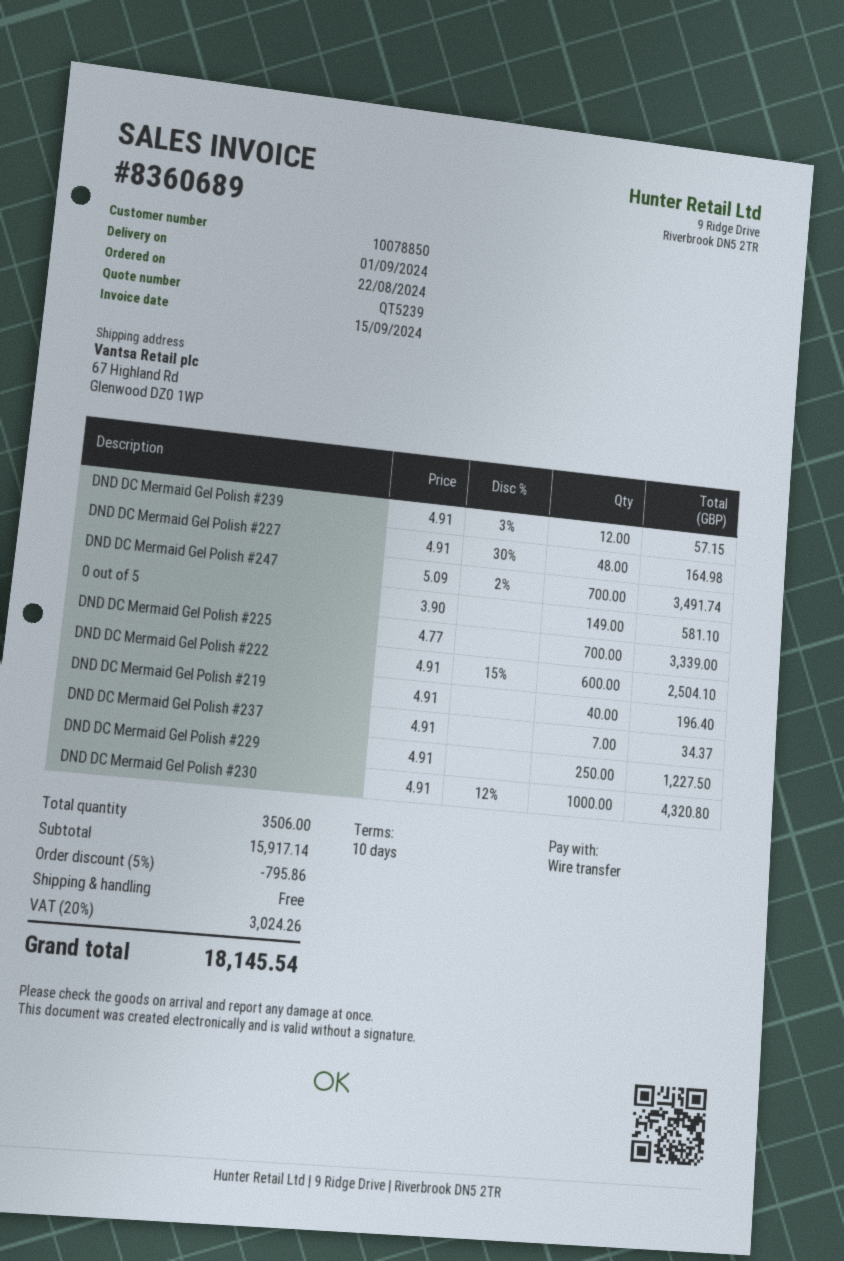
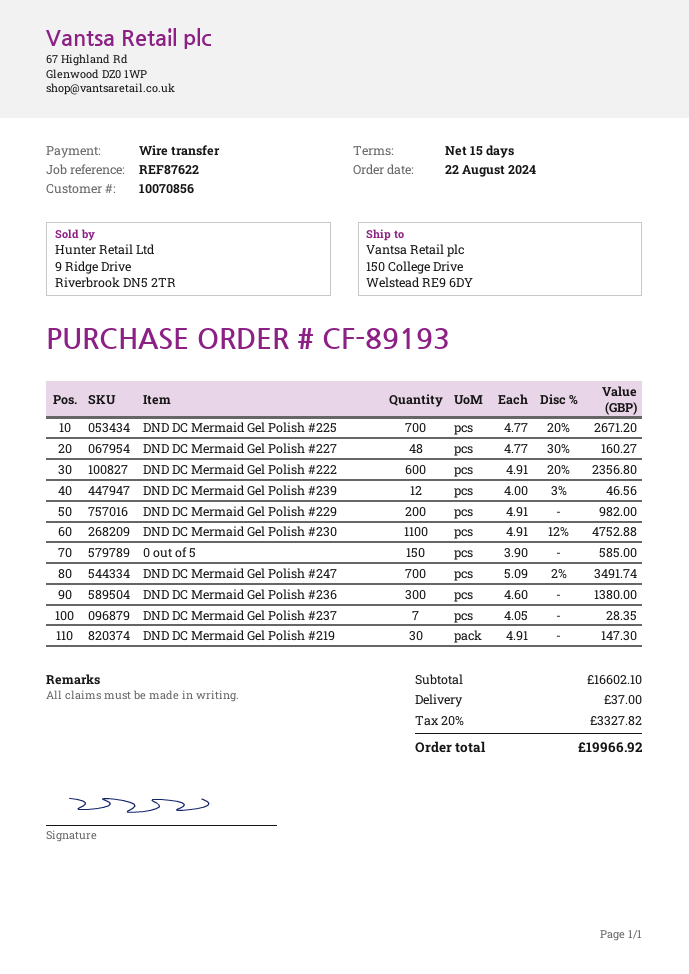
payment terms: 10 days -> 15 days
customer number: 10078850 -> 10070856
ship to: 67 Highland Rd, Glenwood DZ0 1WP -> 150 College Drive, Welstead RE9 6DY
DND DC Mermaid Gel Polish #239: 12 x 4.91 - 3% = 57.15 -> 12 x 4.00 - 3% = 46.56
DND DC Mermaid Gel Polish #227: 48 x 4.91 - 30% = 164.98 -> 48 x 4.77 - 30% = 160.27
0 out of 5: 149 x 3.90 = 581.10 -> 150 x 3.90 = 585.00
DND DC Mermaid Gel Polish #225: 700 x 4.77 = 3339.00 -> 700 x 4.77 - 20% = 2671.20
DND DC Mermaid Gel Polish #222: 600 x 4.91 - 15% = 2504.10 -> 600 x 4.91 - 20% = 2356.80
DND DC Mermaid Gel Polish #219: 40 x 4.91 = 196.40 -> 30 x 4.91 = 147.30
DND DC Mermaid Gel Polish #237: 7 x 4.91 = 34.37 -> 7 x 4.05 = 28.35
DND DC Mermaid Gel Polish #229: 250 x 4.91 = 1227.50 -> 200 x 4.91 = 982.00
DND DC Mermaid Gel Polish #230: 1000 x 4.91 - 12% = 4320.80 -> 1100 x 4.91 - 12% = 4752.88
DND DC Mermaid Gel Polish #236: none -> 300 x 4.60 = 1380.00
subtotal: 15917.14 -> 16602.10
discount: 5% = 795.86 -> none
shipping: 0.00 -> 37.00
tax: 20% = 3024.26 -> 20% = 3327.82
total: 18145.54 -> 19966.92

